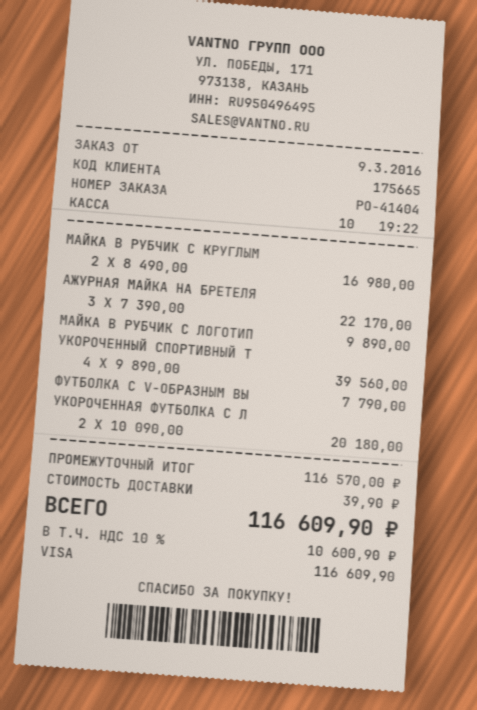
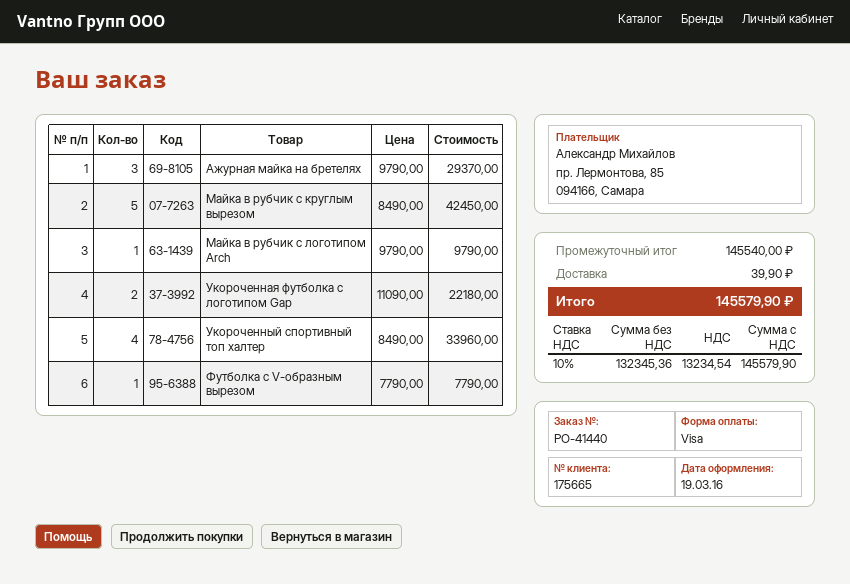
order number: PO-41404 -> PO-41440
order date: 2016-03-09 -> 2016-03-19
МАЙКА В РУБЧИК С КРУГЛЫМ: 2 x 8490.00 = 16980.00 -> 5 x 8490.00 = 42450.00
АЖУРНАЯ МАЙКА НА БРЕТЕЛЯ: 3 x 7390.00 = 22170.00 -> 3 x 9790.00 = 29370.00
МАЙКА В РУБЧИК С ЛОГОТИП: 1 x 9890.00 = 9890.00 -> 1 x 9790.00 = 9790.00
УКОРОЧЕННЫЙ СПОРТИВНЫЙ Т: 4 x 9890.00 = 39560.00 -> 4 x 8490.00 = 33960.00
УКОРОЧЕННАЯ ФУТБОЛКА С Л: 2 x 10090.00 = 20180.00 -> 2 x 11090.00 = 22180.00
subtotal: 116570.00 -> 145540.00
tax: 10% = 10600.90 -> 10% = 13234.54
total: 116609.90 -> 145579.90

